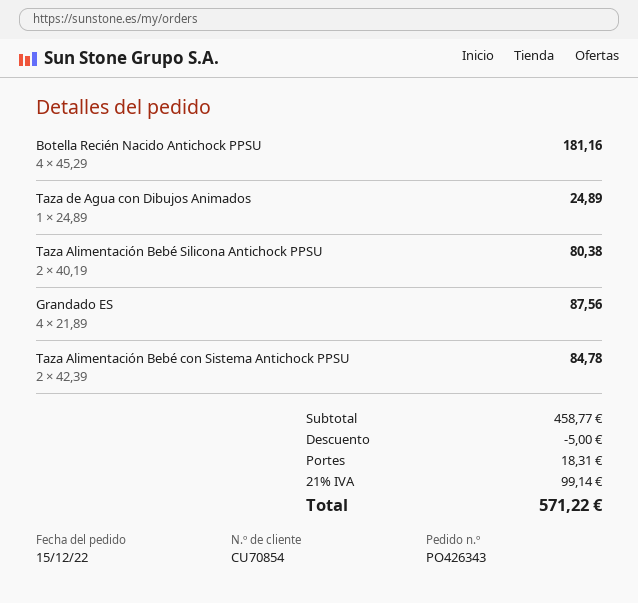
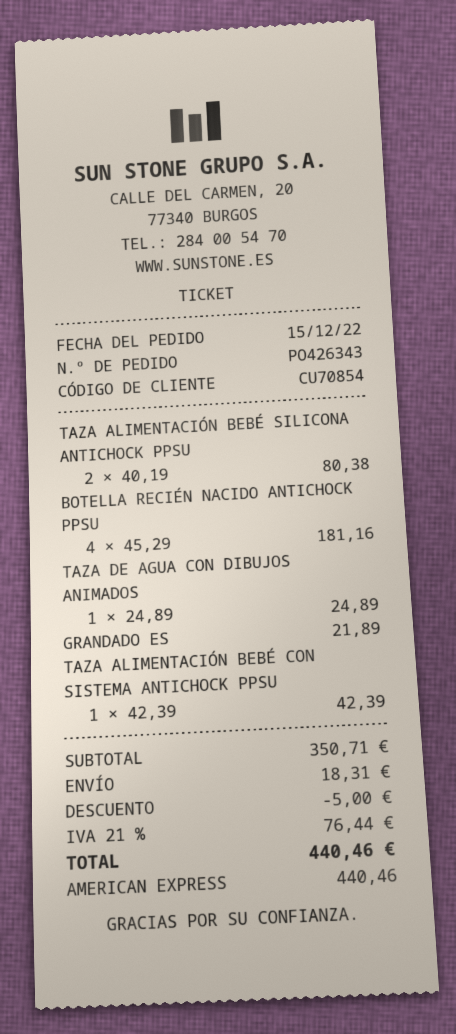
Grandado ES: 4 x 21.89 = 87.56 -> 1 x 21.89 = 21.89
Taza Alimentación Bebé con Sistema Antichock PPSU: 2 x 42.39 = 84.78 -> 1 x 42.39 = 42.39
subtotal: 458.77 -> 350.71
tax: 21% = 99.14 -> 21% = 76.44
total: 571.22 -> 440.46

